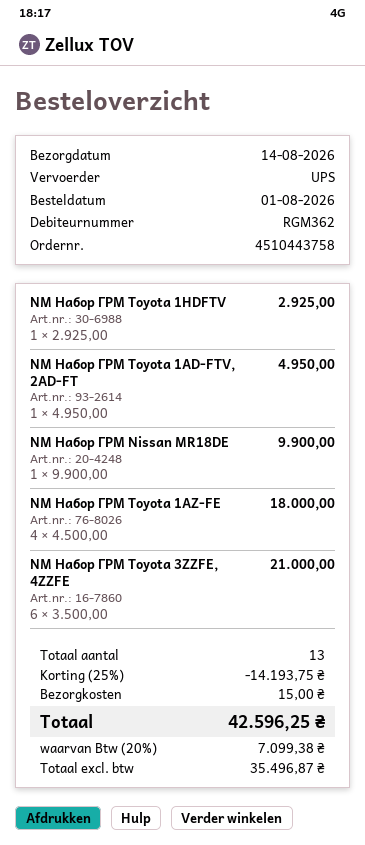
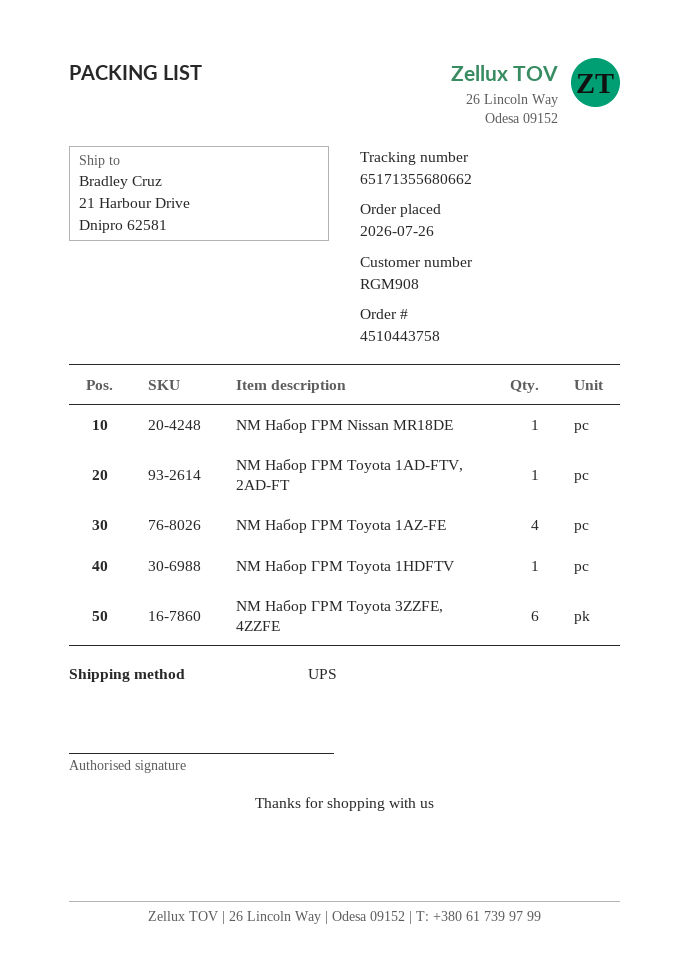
order date: 2026-08-01 -> 2026-07-26
customer number: RGM362 -> RGM908

